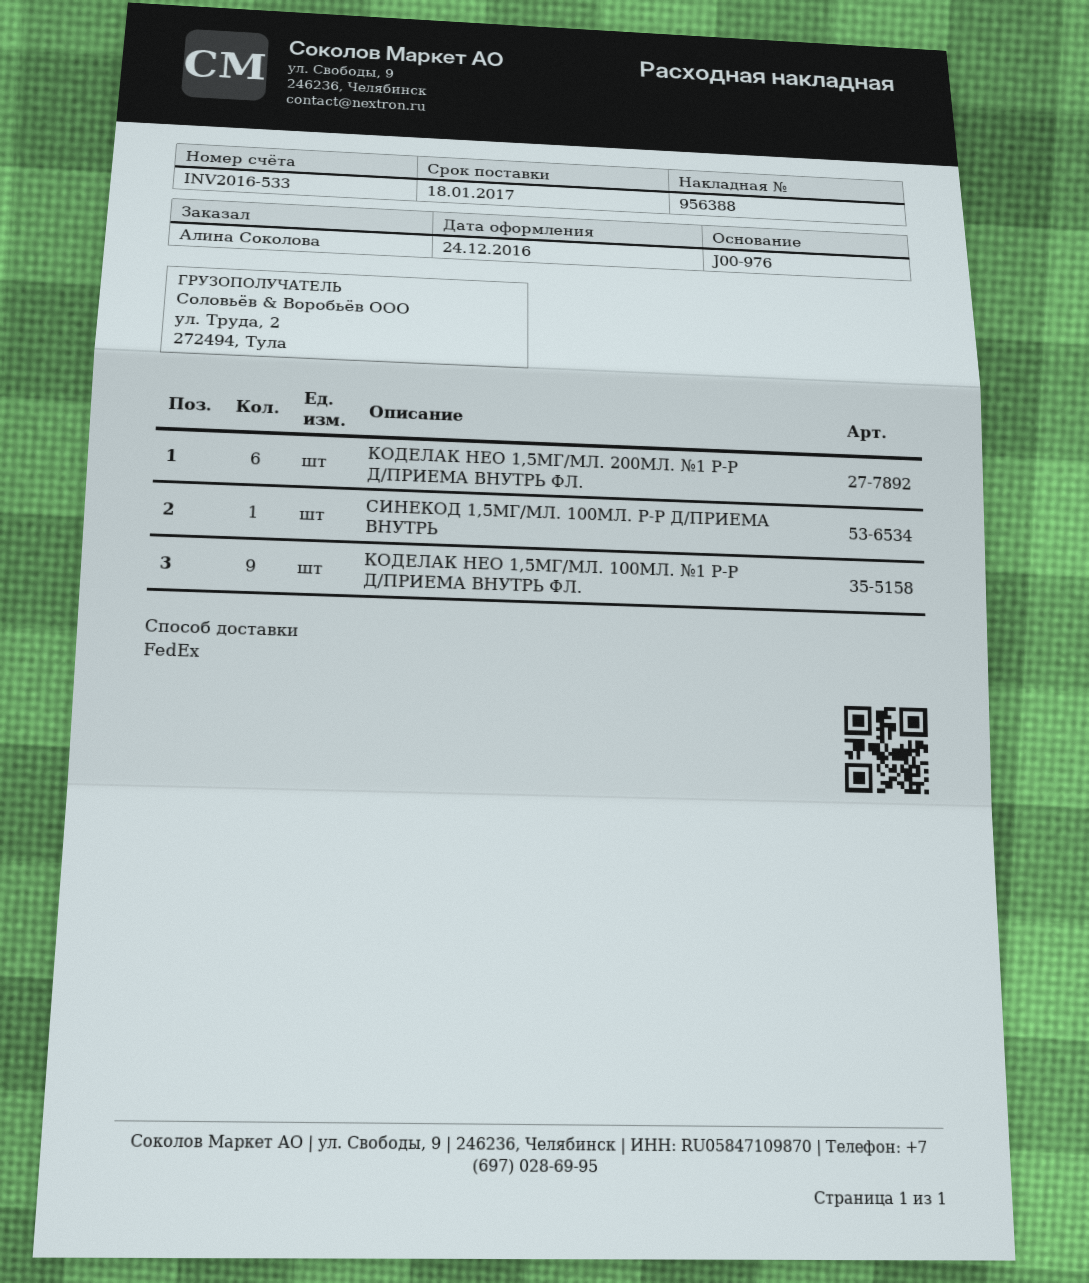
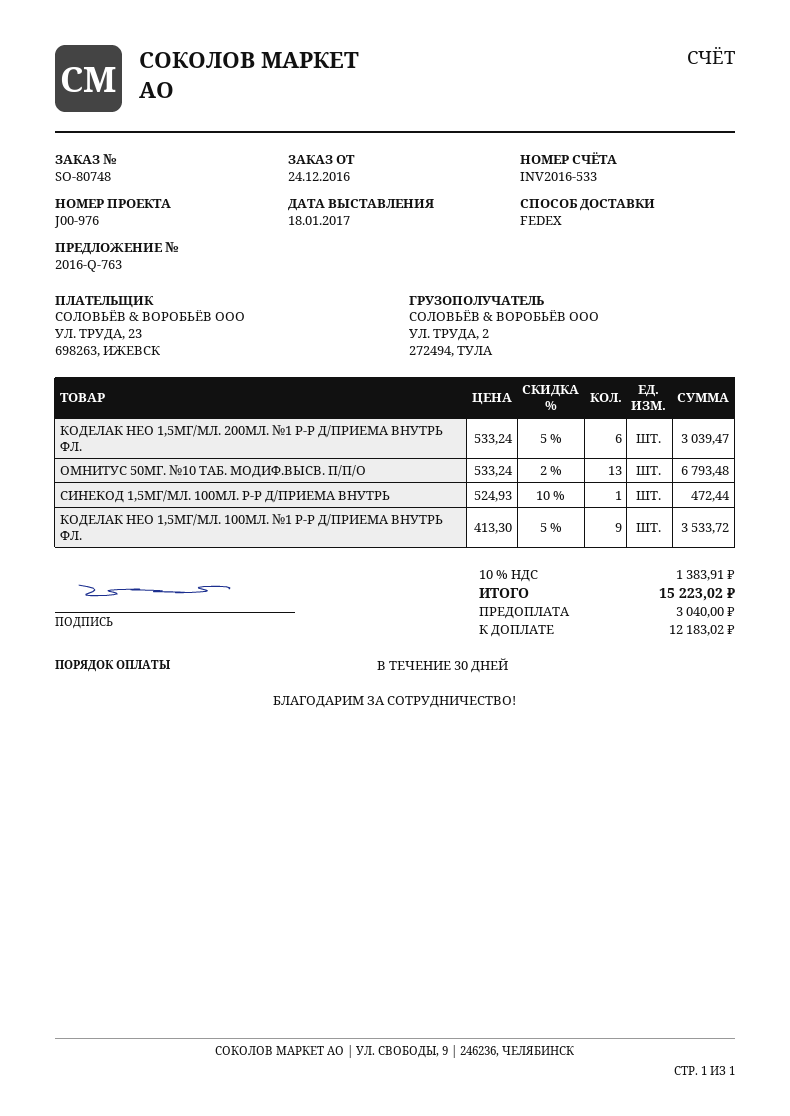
ОМНИТУС 50МГ. №10 ТАБ. МОДИФ.ВЫСВ. П/П/О: none -> 13

